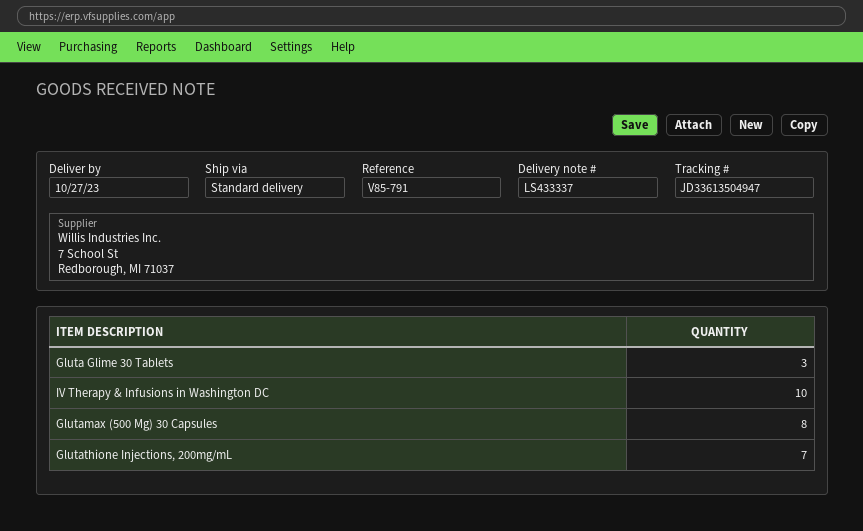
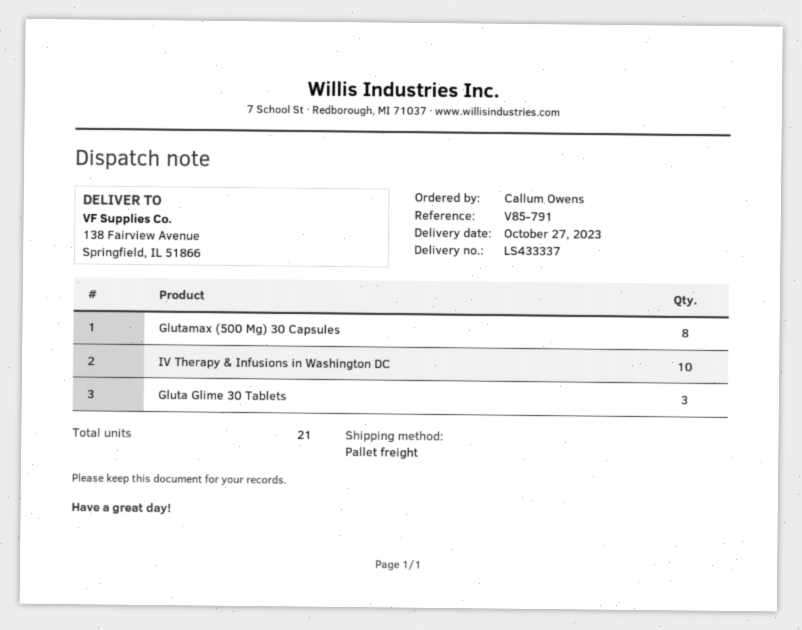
shipping method: standard -> pallet freight
Glutathione Injections, 200mg/mL: 7 -> none

